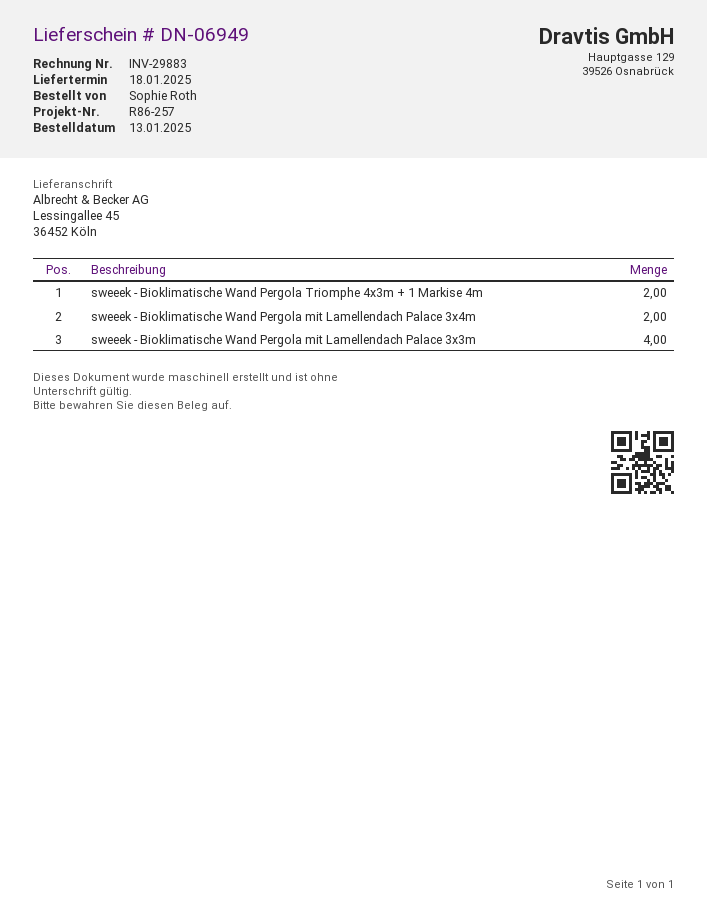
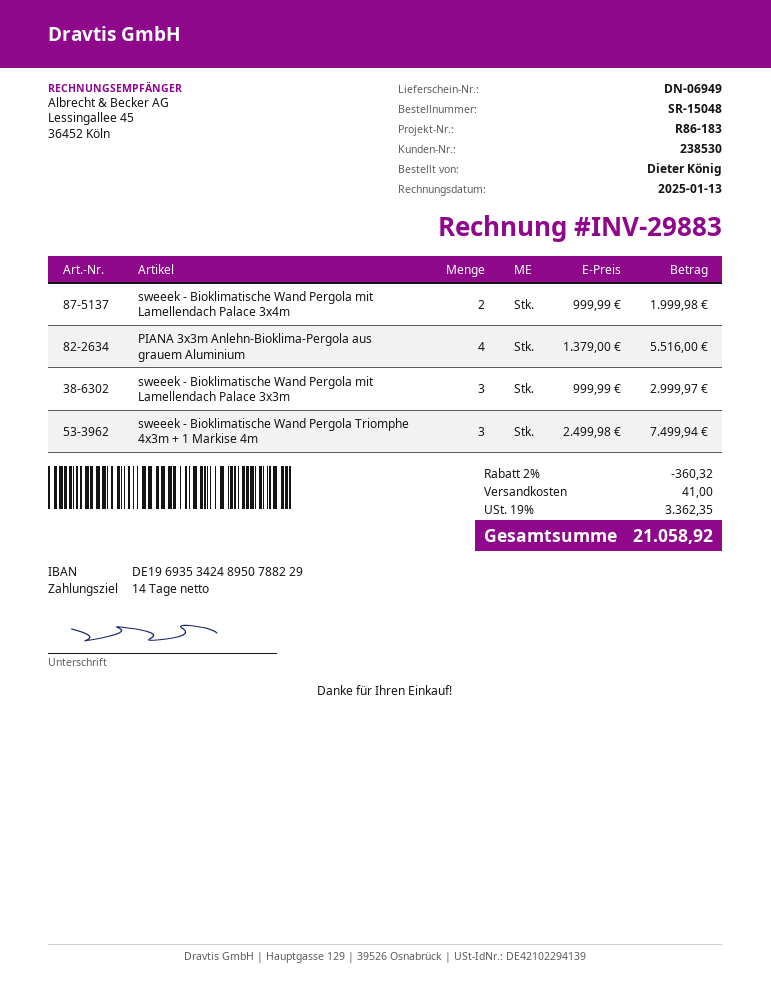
reference: R86-257 -> R86-183
ordered by: Sophie Roth -> Dieter König
sweeek - Bioklimatische Wand Pergola Triomphe 4x3m + 1 Markise 4m: 2 -> 3
sweeek - Bioklimatische Wand Pergola mit Lamellendach Palace 3x3m: 4 -> 3
PIANA 3x3m Anlehn-Bioklima-Pergola aus grauem Aluminium: none -> 4

